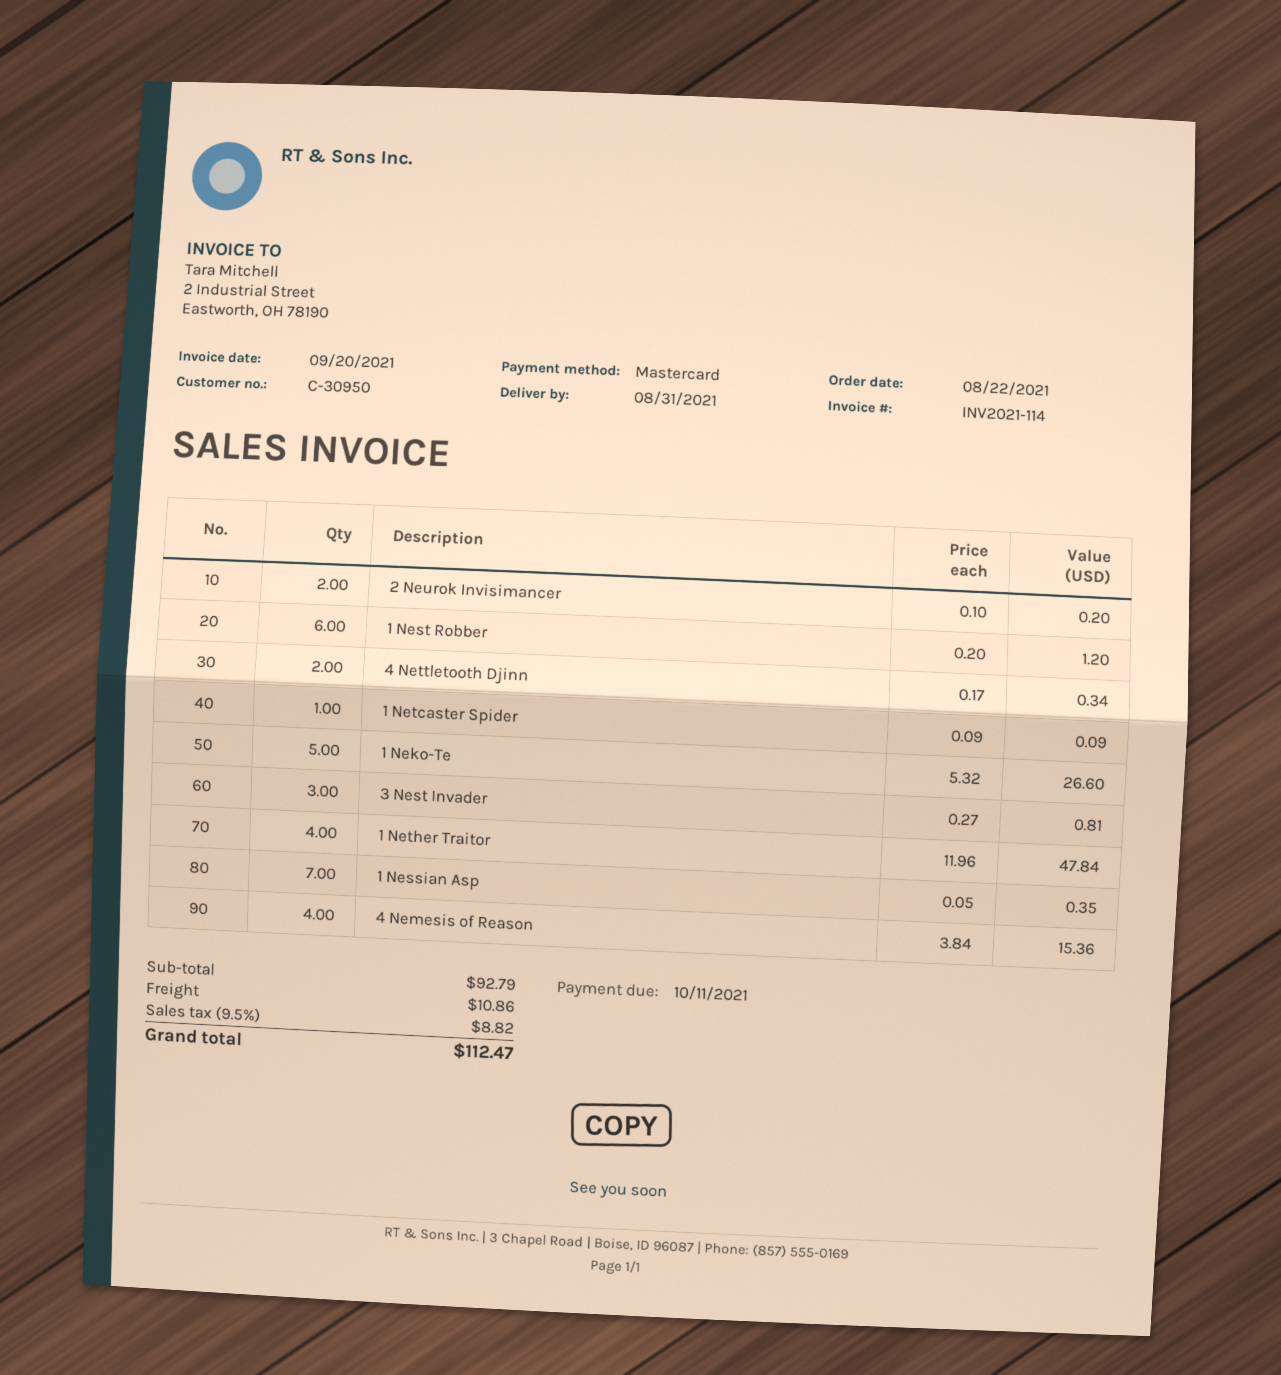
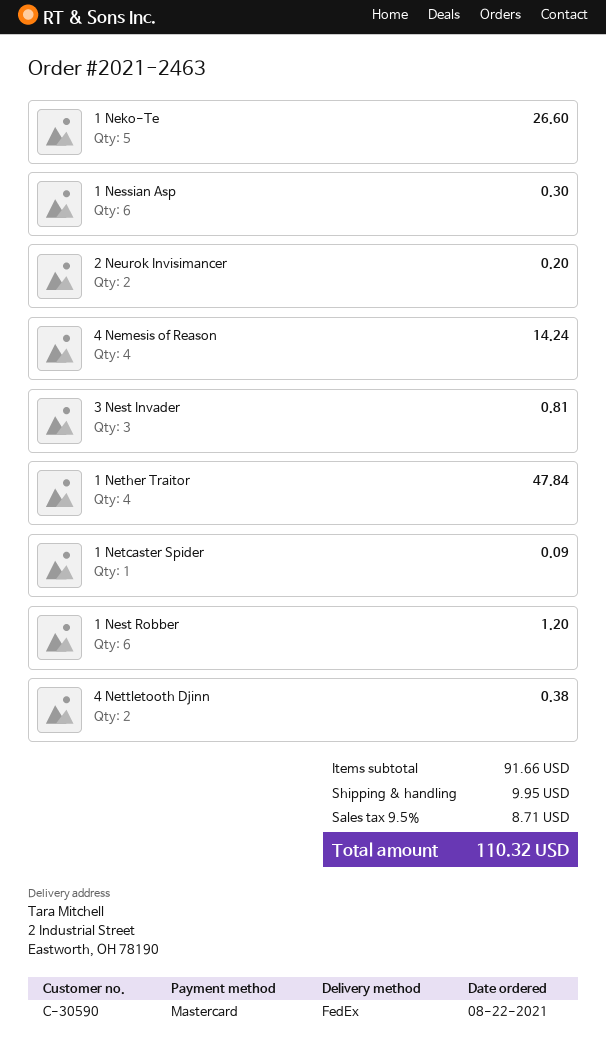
customer number: C-30950 -> C-30590
4 Nettletooth Djinn: 2 for 0.34 -> 2 for 0.38
1 Nessian Asp: 7 for 0.35 -> 6 for 0.30
4 Nemesis of Reason: 4 for 15.36 -> 4 for 14.24
subtotal: 92.79 -> 91.66
shipping: 10.86 -> 9.95
tax: 9.5% = 8.82 -> 9.5% = 8.71
total: 112.47 -> 110.32

